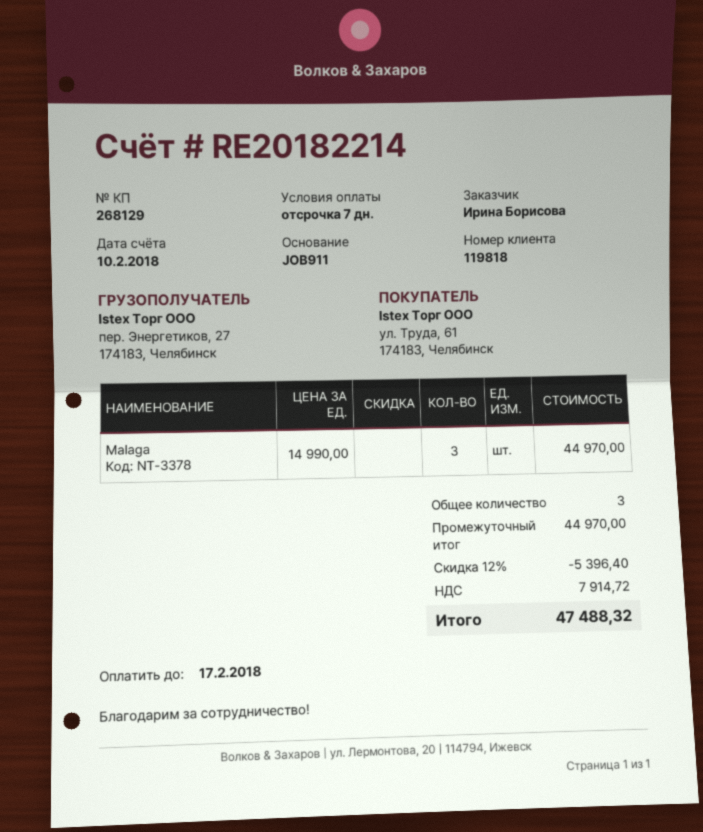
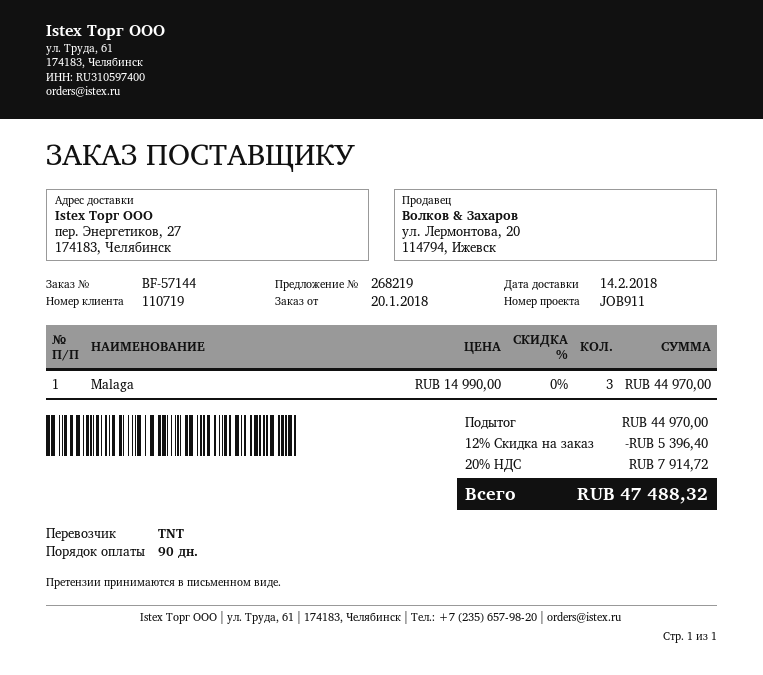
quote number: 268129 -> 268219
payment terms: 7 days -> 90 days
customer number: 119818 -> 110719

